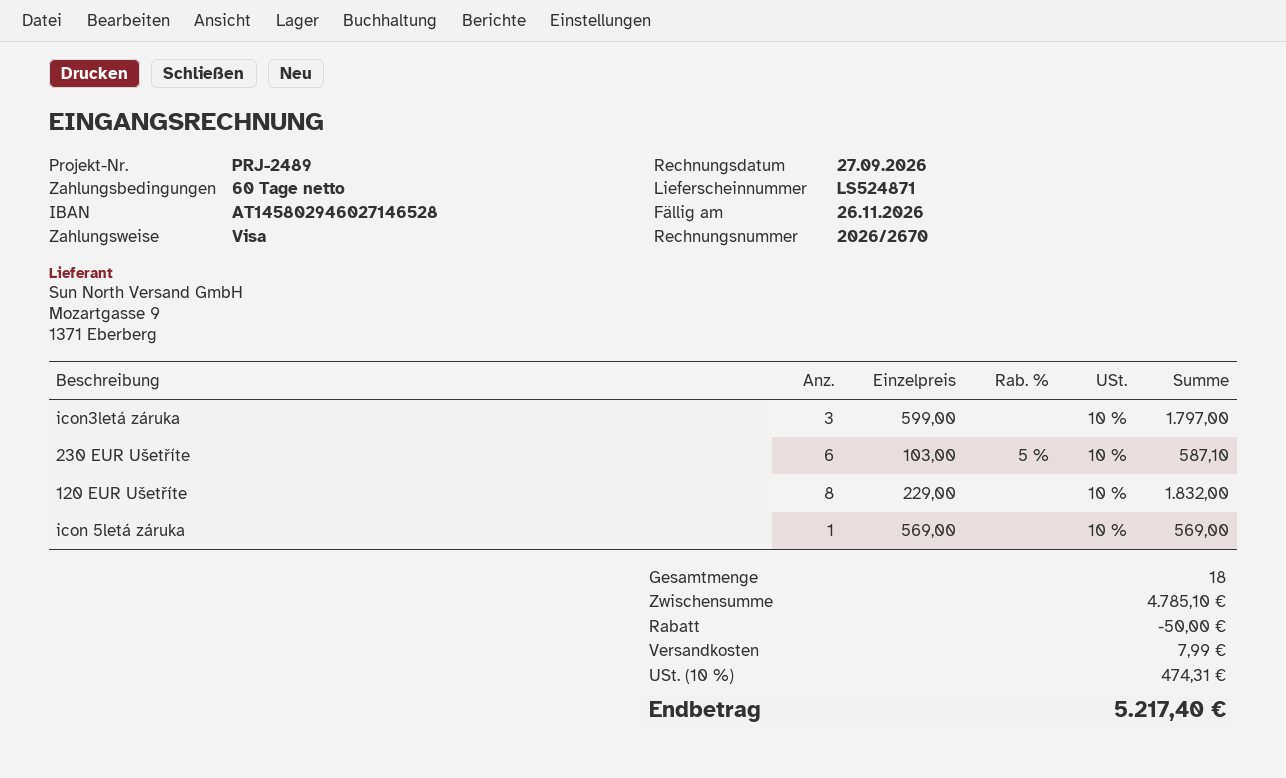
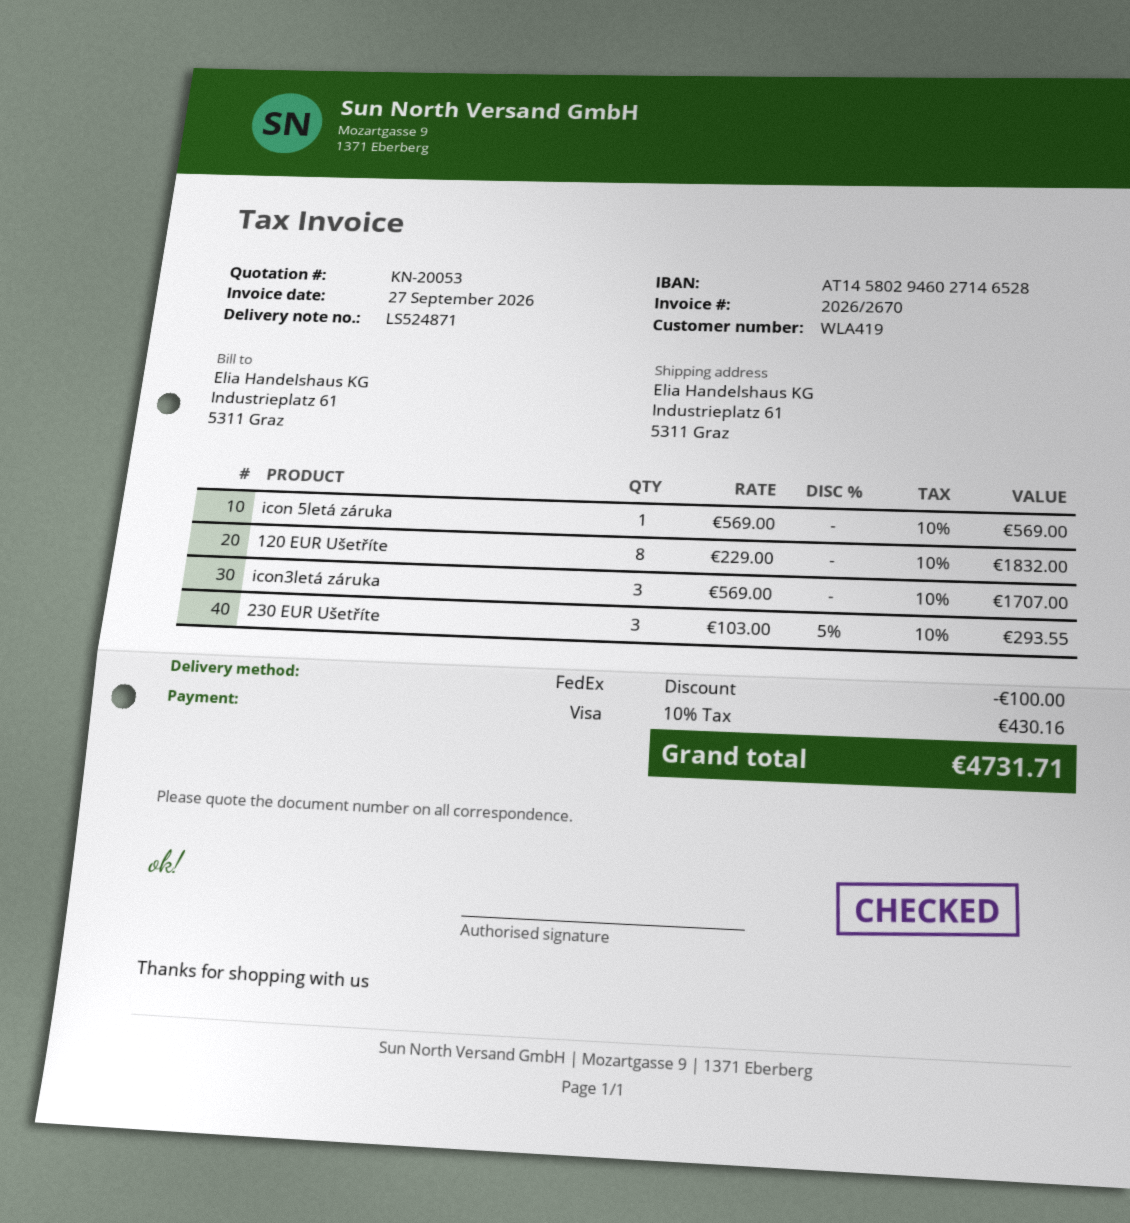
icon3letá záruka: 3 x 599.00 = 1797.00 -> 3 x 569.00 = 1707.00
230 EUR Ušetříte: 6 x 103.00 - 5% = 587.10 -> 3 x 103.00 - 5% = 293.55
discount: 50.00 -> 100.00
shipping: 7.99 -> none
tax: 10% = 474.31 -> 10% = 430.16
total: 5217.40 -> 4731.71

